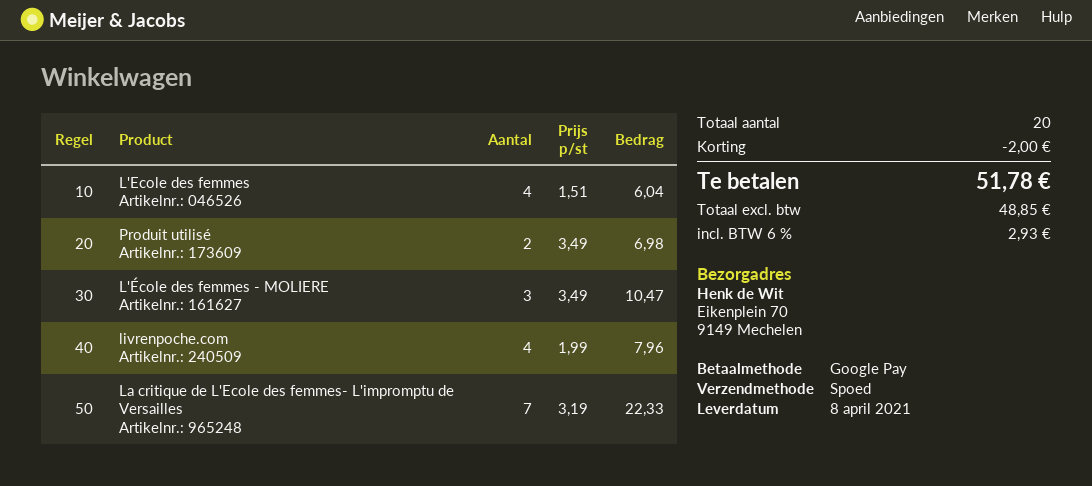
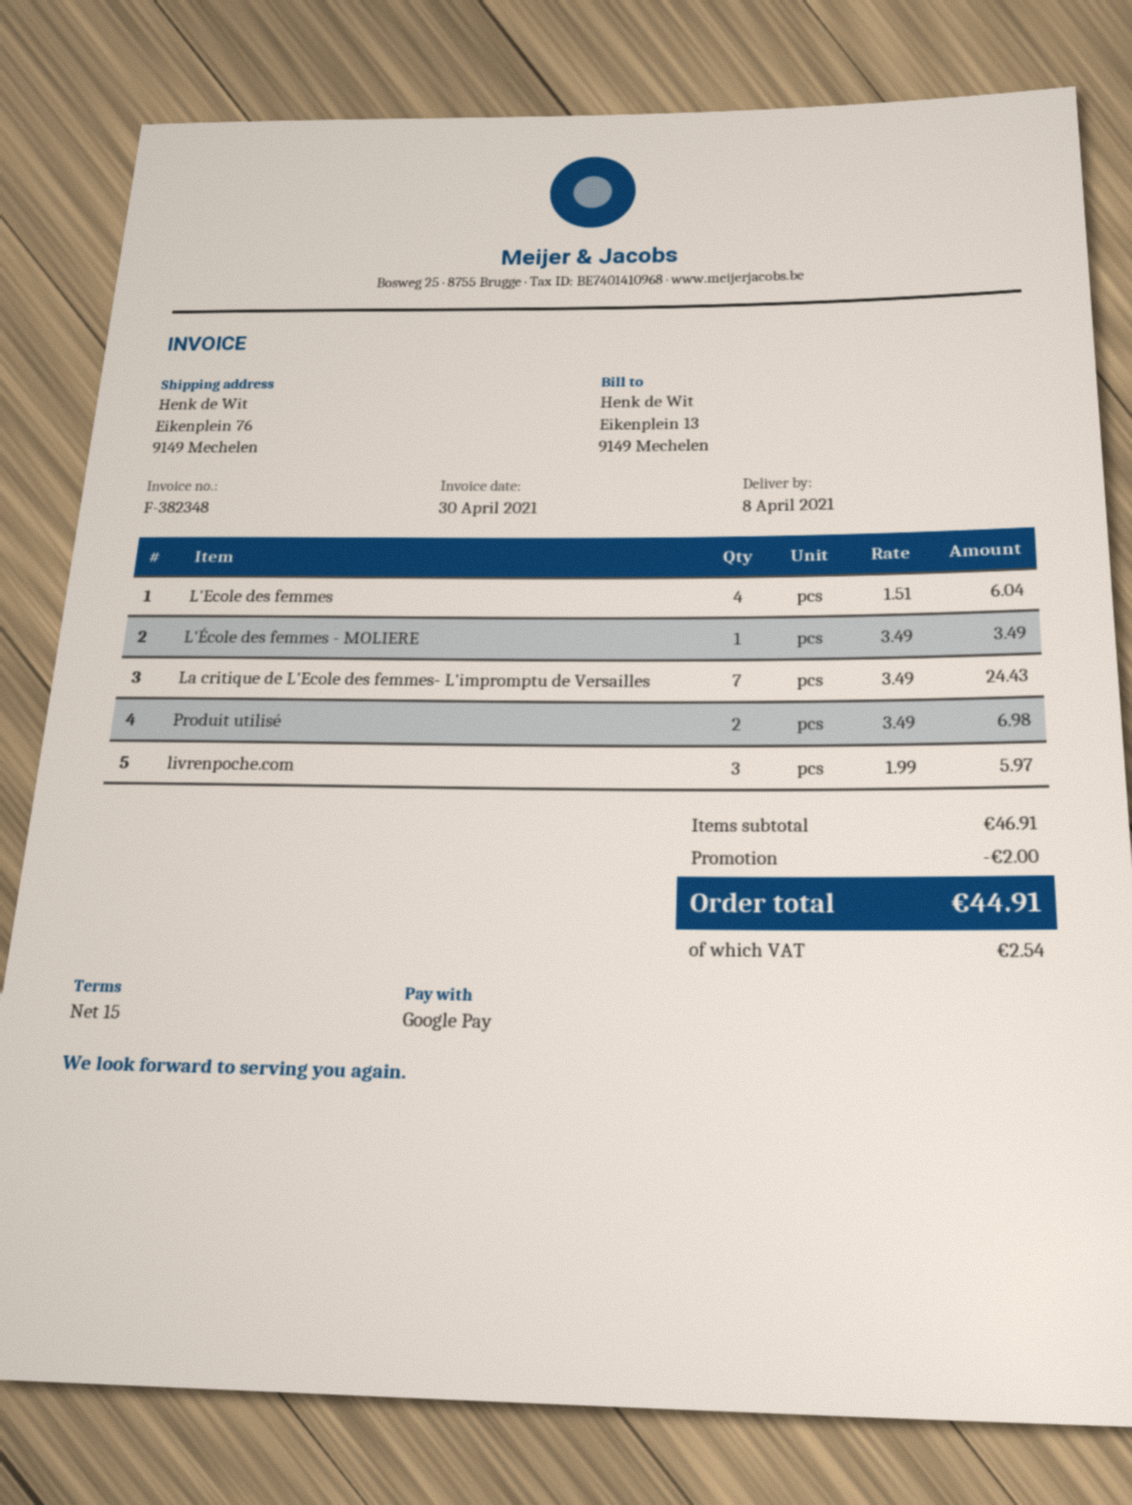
ship to: Eikenplein 70, 9149 Mechelen -> Eikenplein 76, 9149 Mechelen
L'École des femmes - MOLIERE: 3 x 3.49 = 10.47 -> 1 x 3.49 = 3.49
livrenpoche.com: 4 x 1.99 = 7.96 -> 3 x 1.99 = 5.97
La critique de L'Ecole des femmes- L'impromptu de Versailles: 7 x 3.19 = 22.33 -> 7 x 3.49 = 24.43
tax: 2.93 -> 2.54
total: 51.78 -> 44.91

